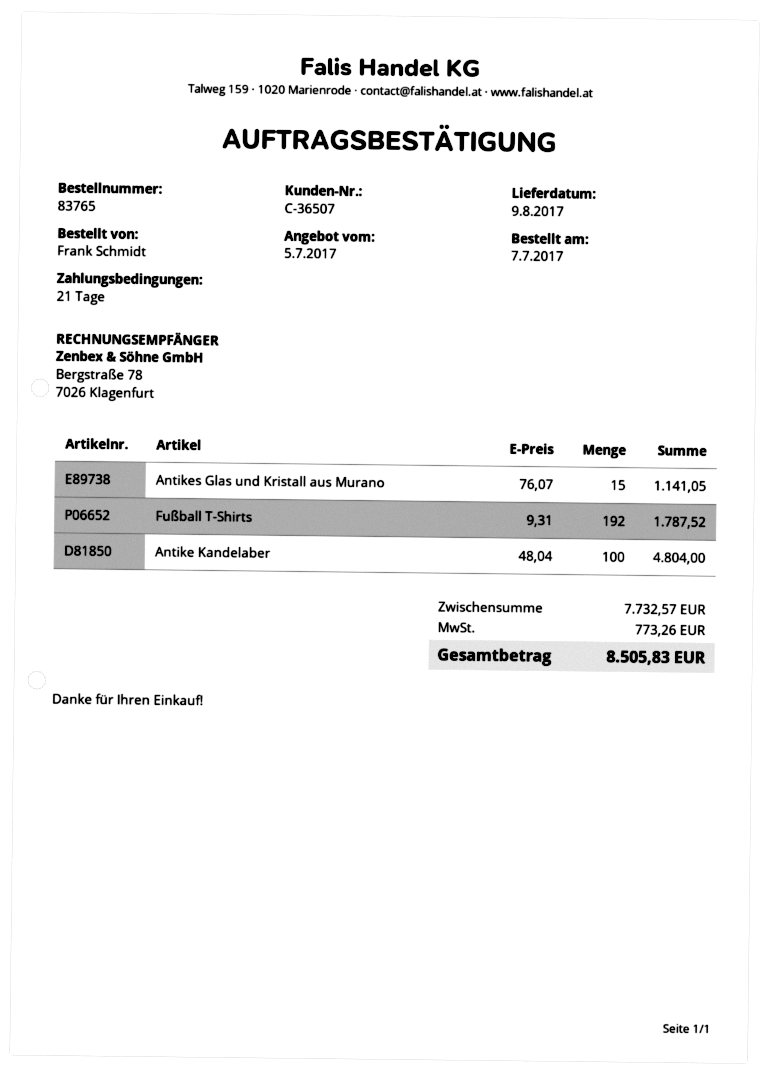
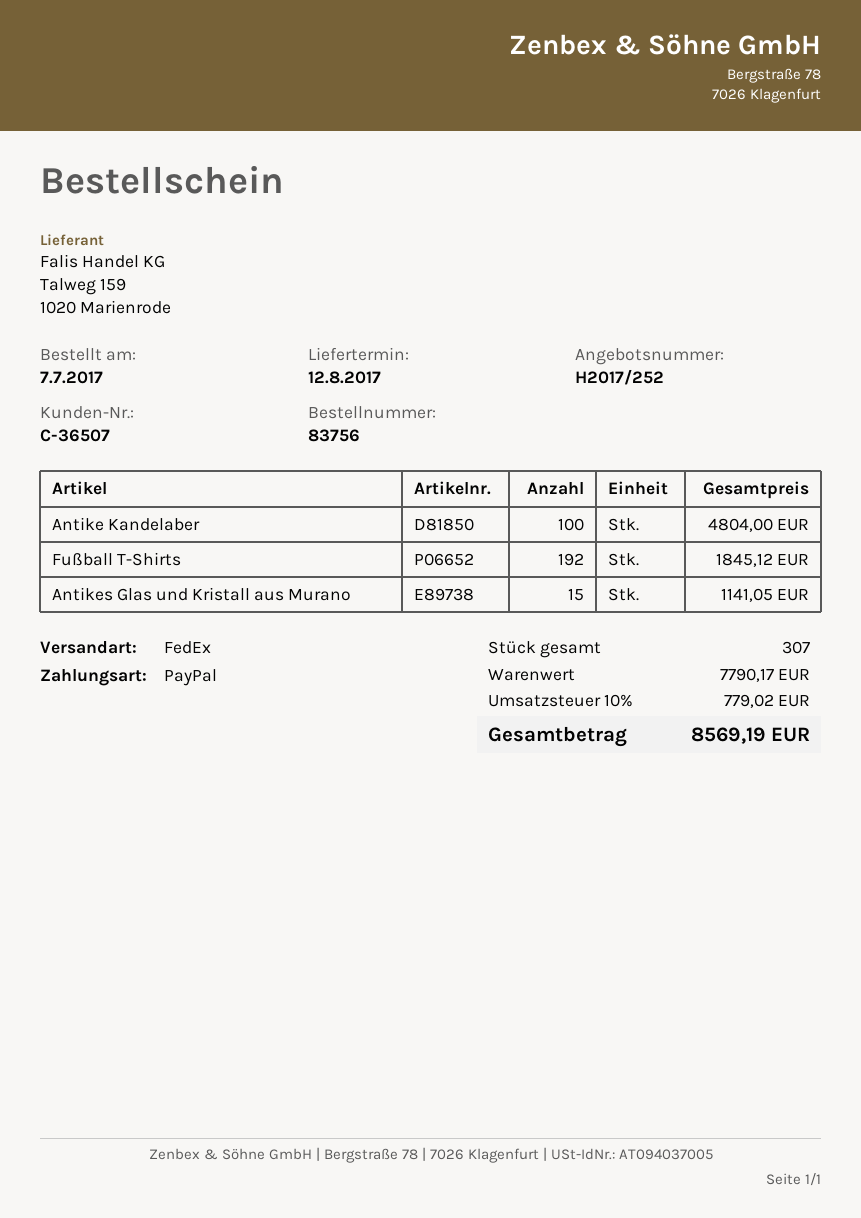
order number: 83765 -> 83756
delivery date: 2017-08-09 -> 2017-08-12
Fußball T-Shirts: 192 for 1787.52 -> 192 for 1845.12
subtotal: 7732.57 -> 7790.17
tax: 773.26 -> 779.02
total: 8505.83 -> 8569.19

